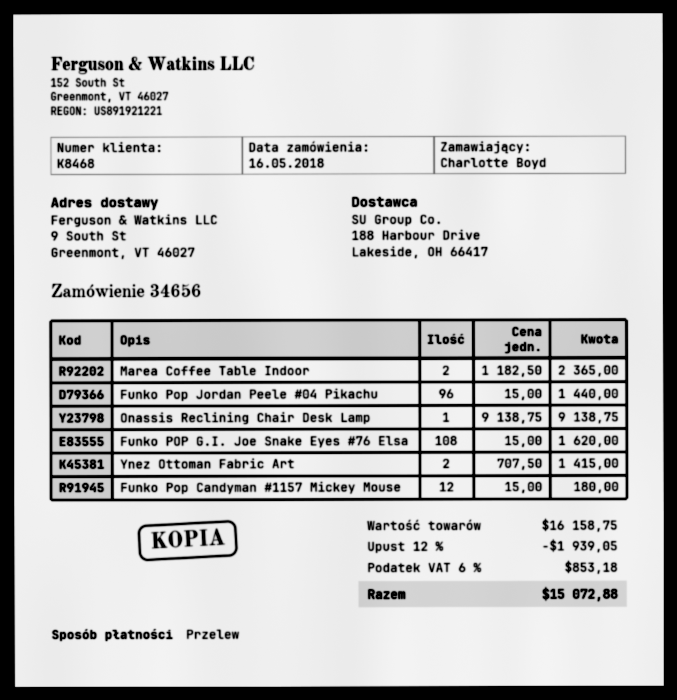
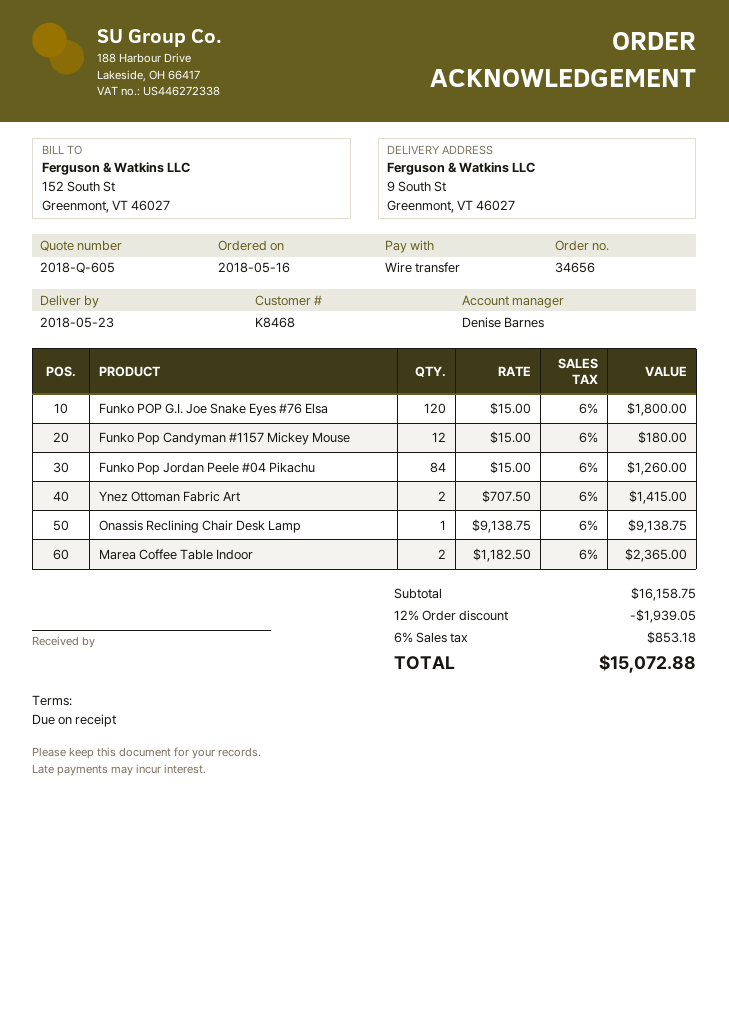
Funko Pop Jordan Peele #04 Pikachu: 96 x 15.00 = 1440.00 -> 84 x 15.00 = 1260.00
Funko POP G.I. Joe Snake Eyes #76 Elsa: 108 x 15.00 = 1620.00 -> 120 x 15.00 = 1800.00

